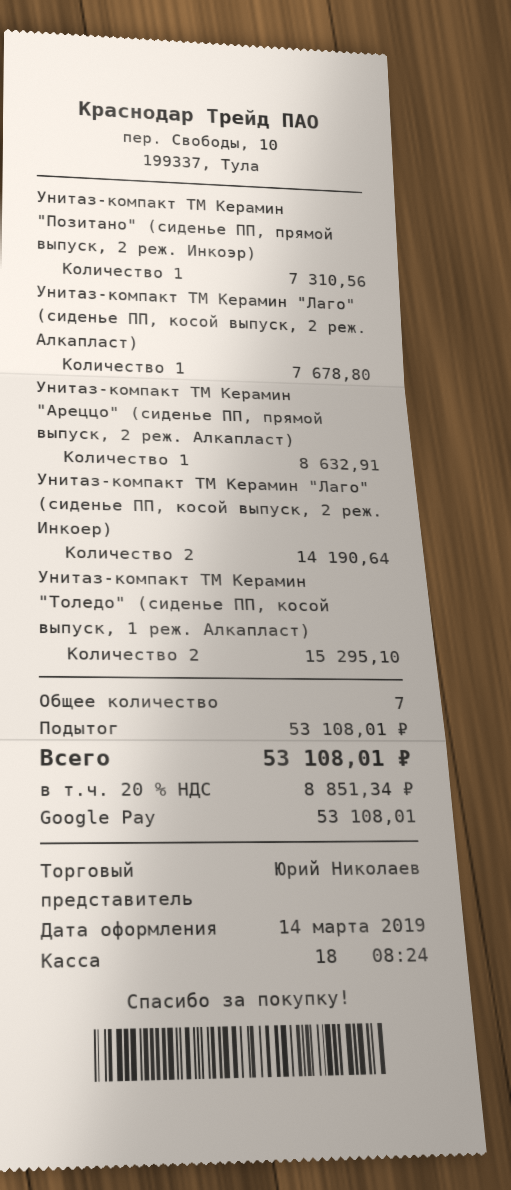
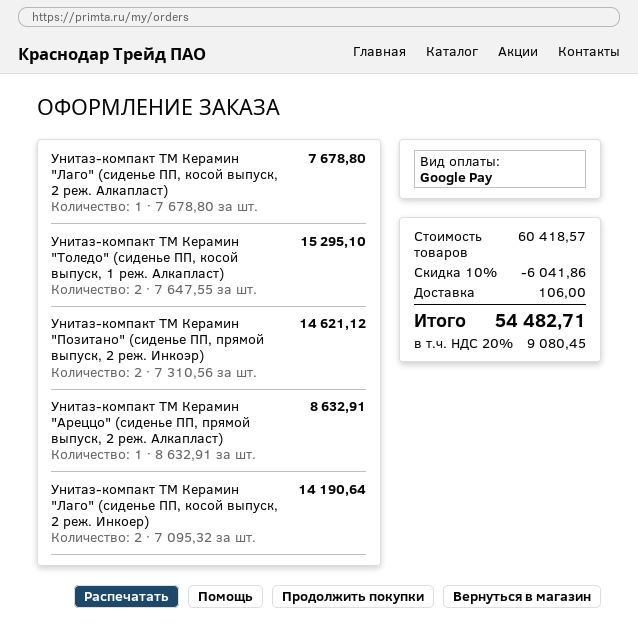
Унитаз-компакт ТМ Керамин "Позитано" (сиденье ПП, прямой выпуск, 2 реж. Инкоэр): 1 for 7310.56 -> 2 for 14621.12
subtotal: 53108.01 -> 60418.57
discount: none -> 10% = 6041.86
shipping: none -> 106.00
tax: 20% = 8851.34 -> 20% = 9080.45
total: 53108.01 -> 54482.71

